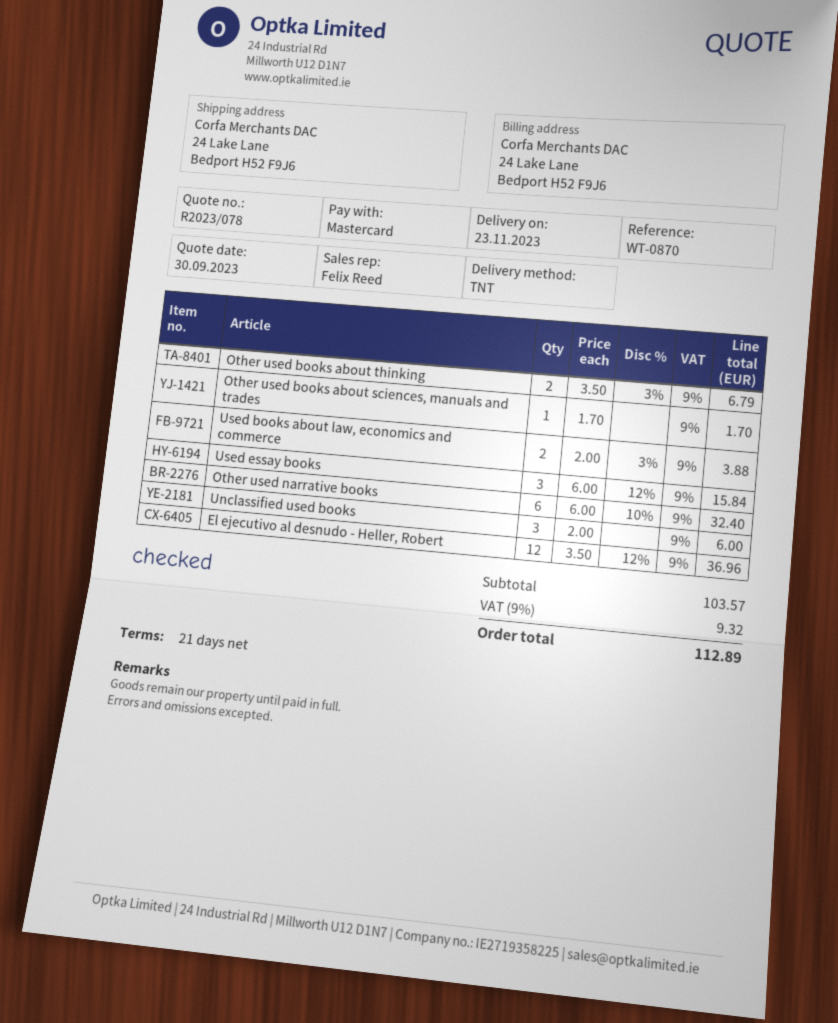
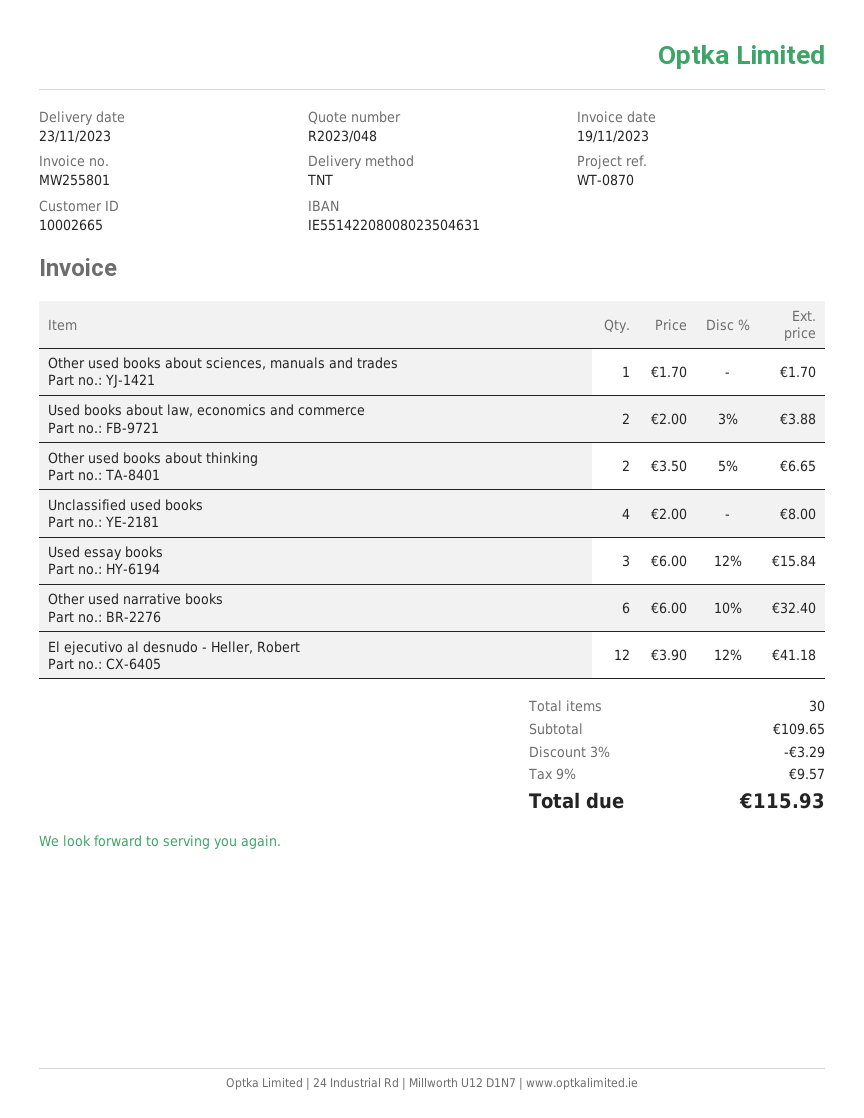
quote number: R2023/078 -> R2023/048
Other used books about thinking: 2 x 3.50 - 3% = 6.79 -> 2 x 3.50 - 5% = 6.65
Unclassified used books: 3 x 2.00 = 6.00 -> 4 x 2.00 = 8.00
El ejecutivo al desnudo - Heller, Robert: 12 x 3.50 - 12% = 36.96 -> 12 x 3.90 - 12% = 41.18
subtotal: 103.57 -> 109.65
discount: none -> 3% = 3.29
tax: 9% = 9.32 -> 9% = 9.57
total: 112.89 -> 115.93

